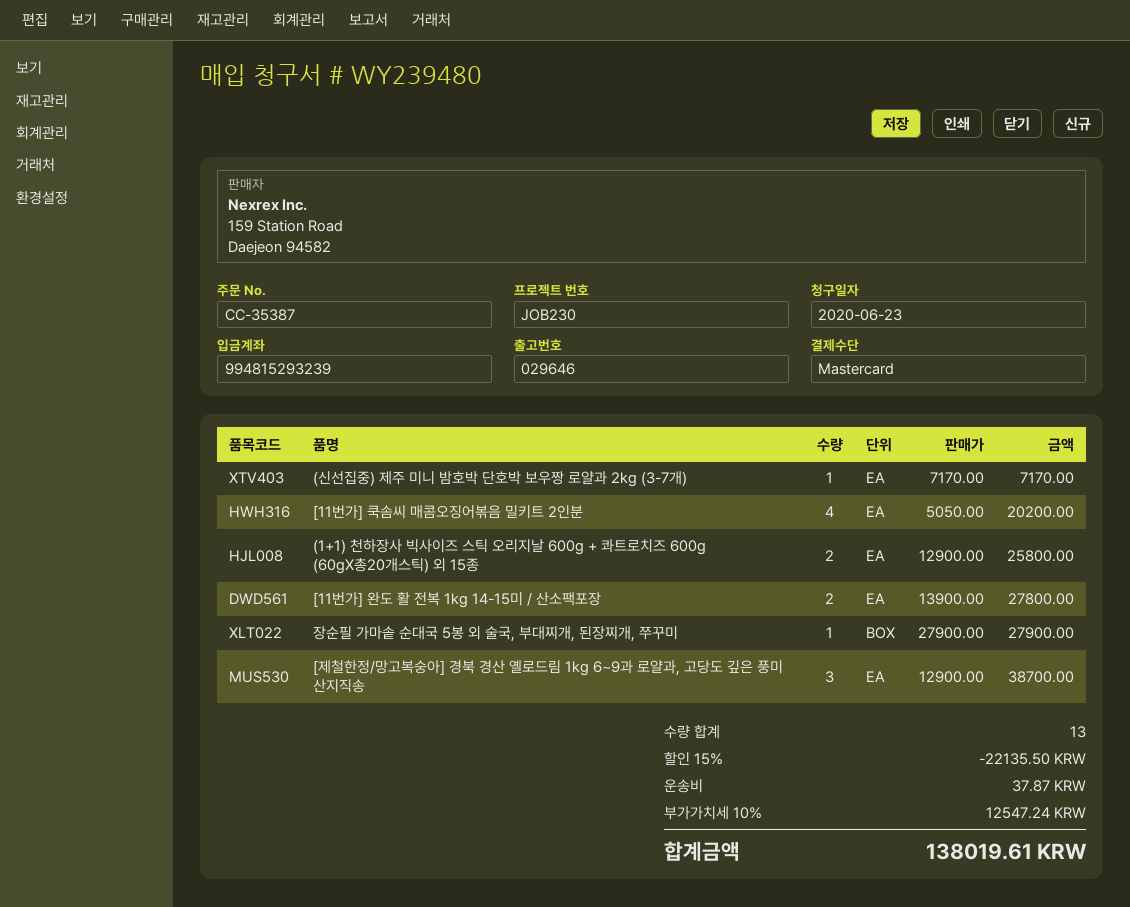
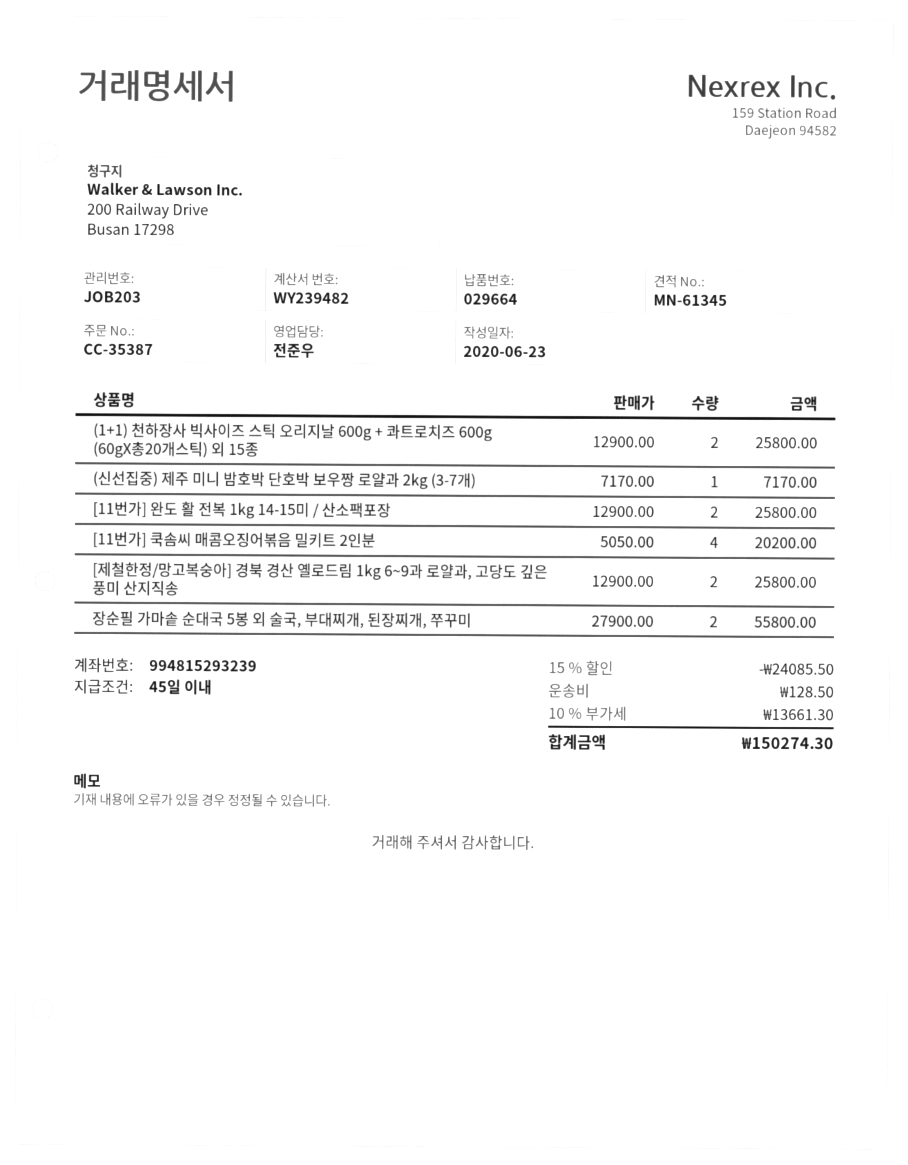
delivery note number: 029646 -> 029664
invoice number: WY239480 -> WY239482
reference: JOB230 -> JOB203
[11번가] 완도 활 전복 1kg 14-15미 / 산소팩포장: 2 x 13900.00 = 27800.00 -> 2 x 12900.00 = 25800.00
장순필 가마솥 순대국 5봉 외 술국, 부대찌개, 된장찌개, 쭈꾸미: 1 x 27900.00 = 27900.00 -> 2 x 27900.00 = 55800.00
[제철한정/망고복숭아] 경북 경산 옐로드림 1kg 6~9과 로얄과, 고당도 깊은 풍미 산지직송: 3 x 12900.00 = 38700.00 -> 2 x 12900.00 = 25800.00
discount: 15% = 22135.50 -> 15% = 24085.50
shipping: 37.87 -> 128.50
tax: 10% = 12547.24 -> 10% = 13661.30
total: 138019.61 -> 150274.30

